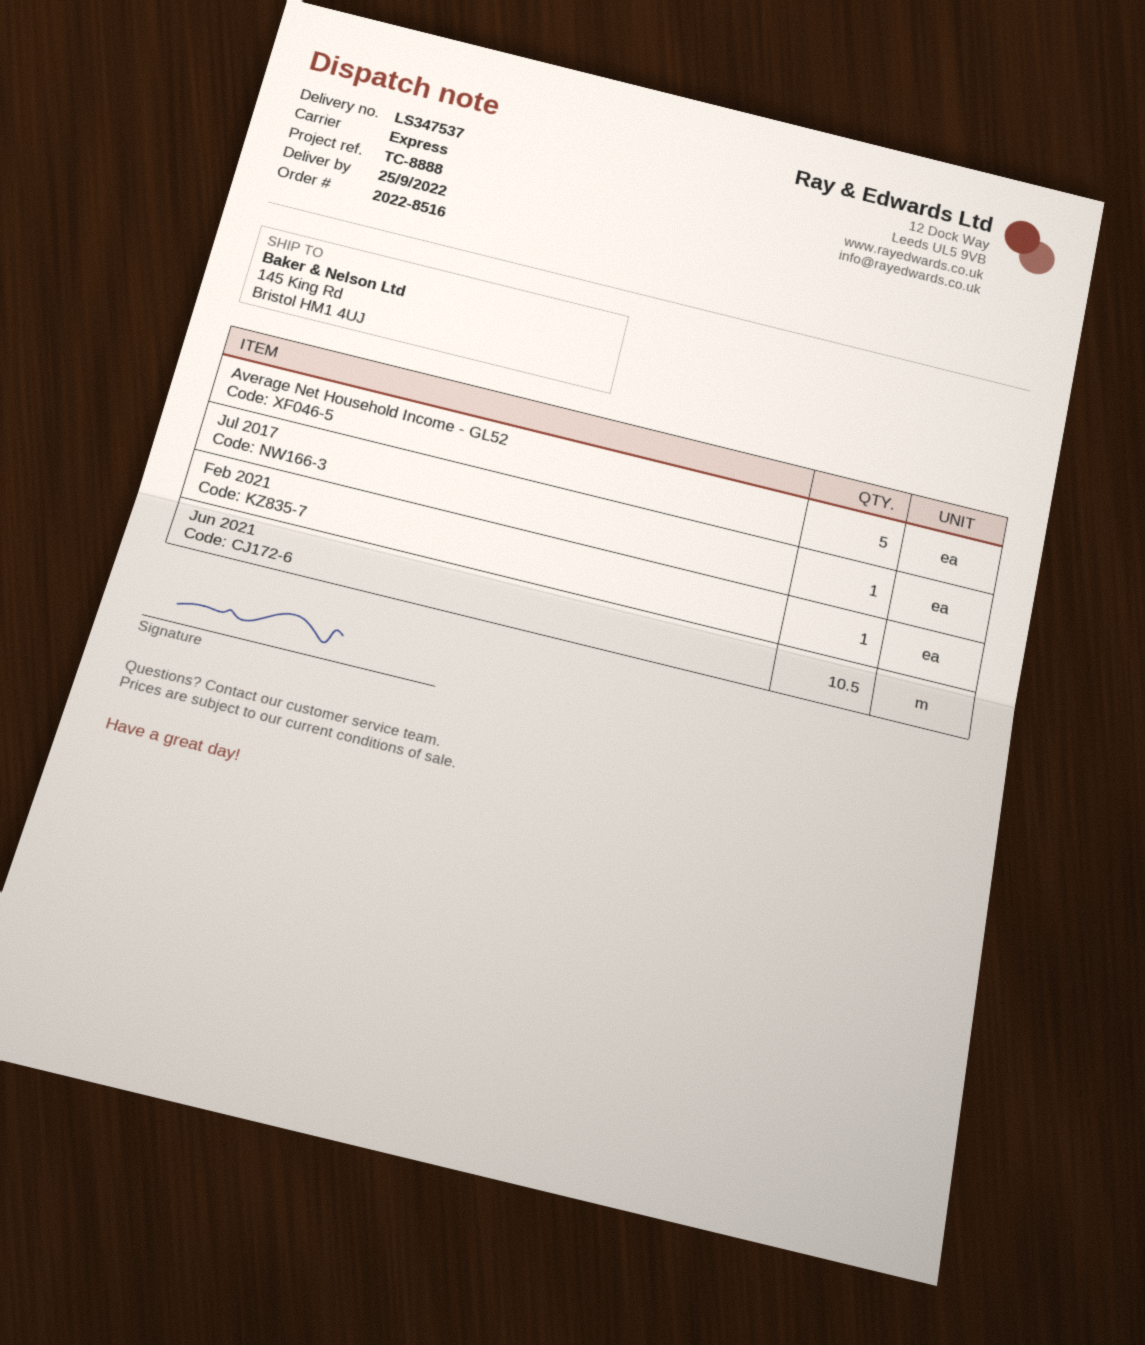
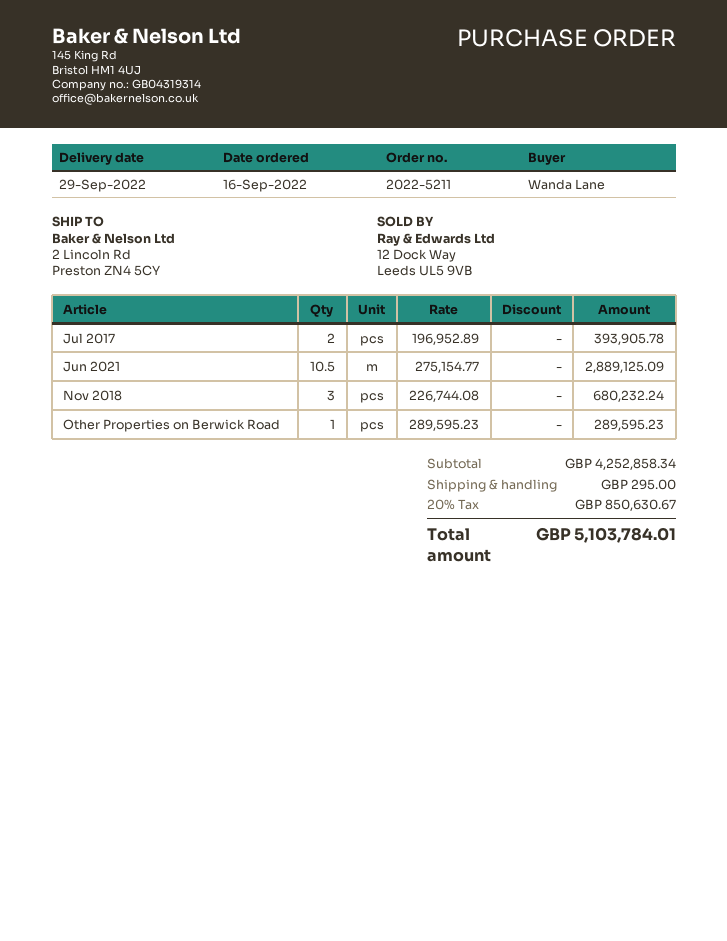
order number: 2022-8516 -> 2022-5211
delivery date: 2022-09-25 -> 2022-09-29
ship to: 145 King Rd, Bristol HM1 4UJ -> 2 Lincoln Rd, Preston ZN4 5CY
Average Net Household Income - GL52: 5 -> none
Jul 2017: 1 -> 2
Feb 2021: 1 -> none
Nov 2018: none -> 3
Other Properties on Berwick Road: none -> 1

